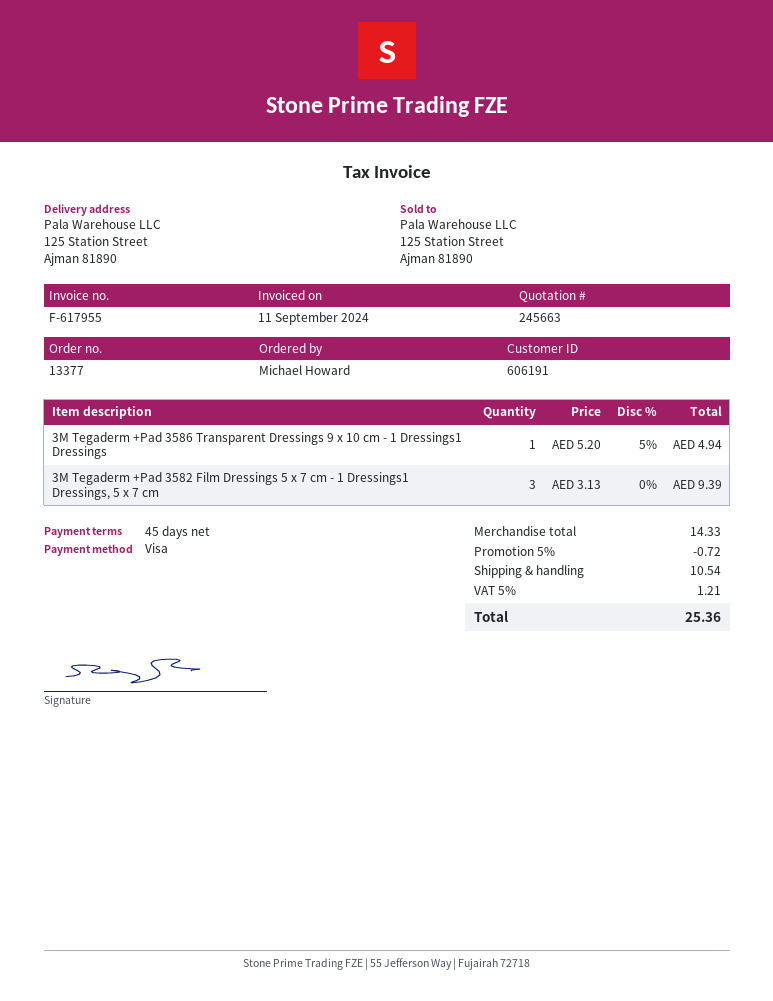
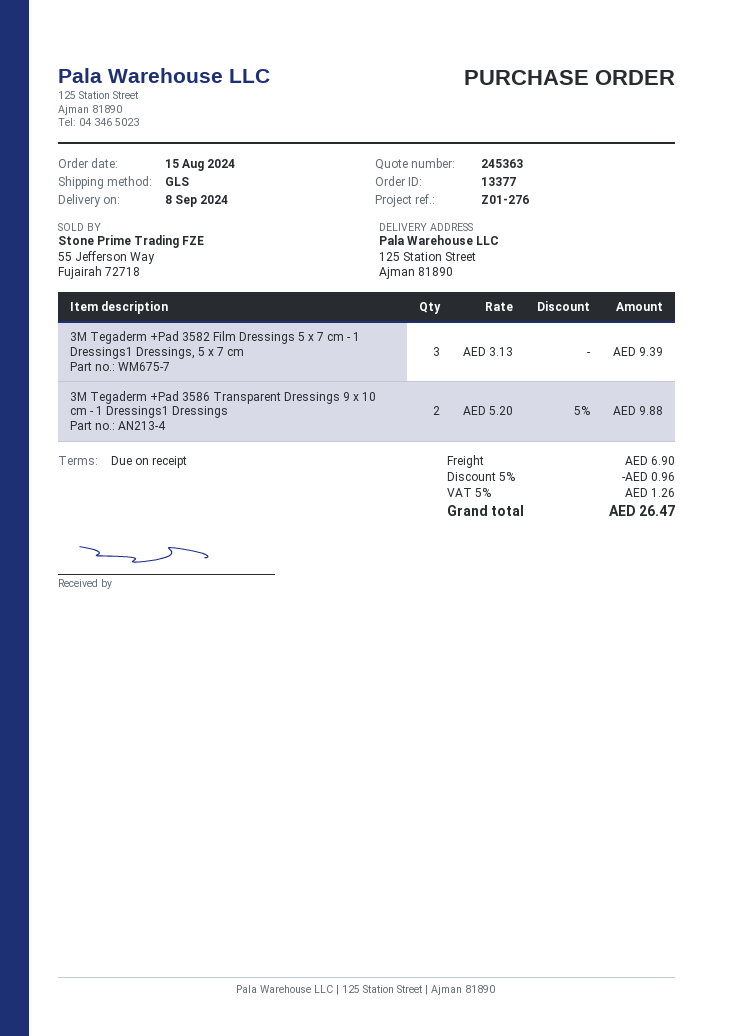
quote number: 245663 -> 245363
payment terms: 45 days -> on receipt
3M Tegaderm +Pad 3586 Transparent Dressings 9 x 10 cm - 1 Dressings1 Dressings: 1 x 5.20 - 5% = 4.94 -> 2 x 5.20 - 5% = 9.88
discount: 5% = 0.72 -> 5% = 0.96
shipping: 10.54 -> 6.90
tax: 5% = 1.21 -> 5% = 1.26
total: 25.36 -> 26.47

